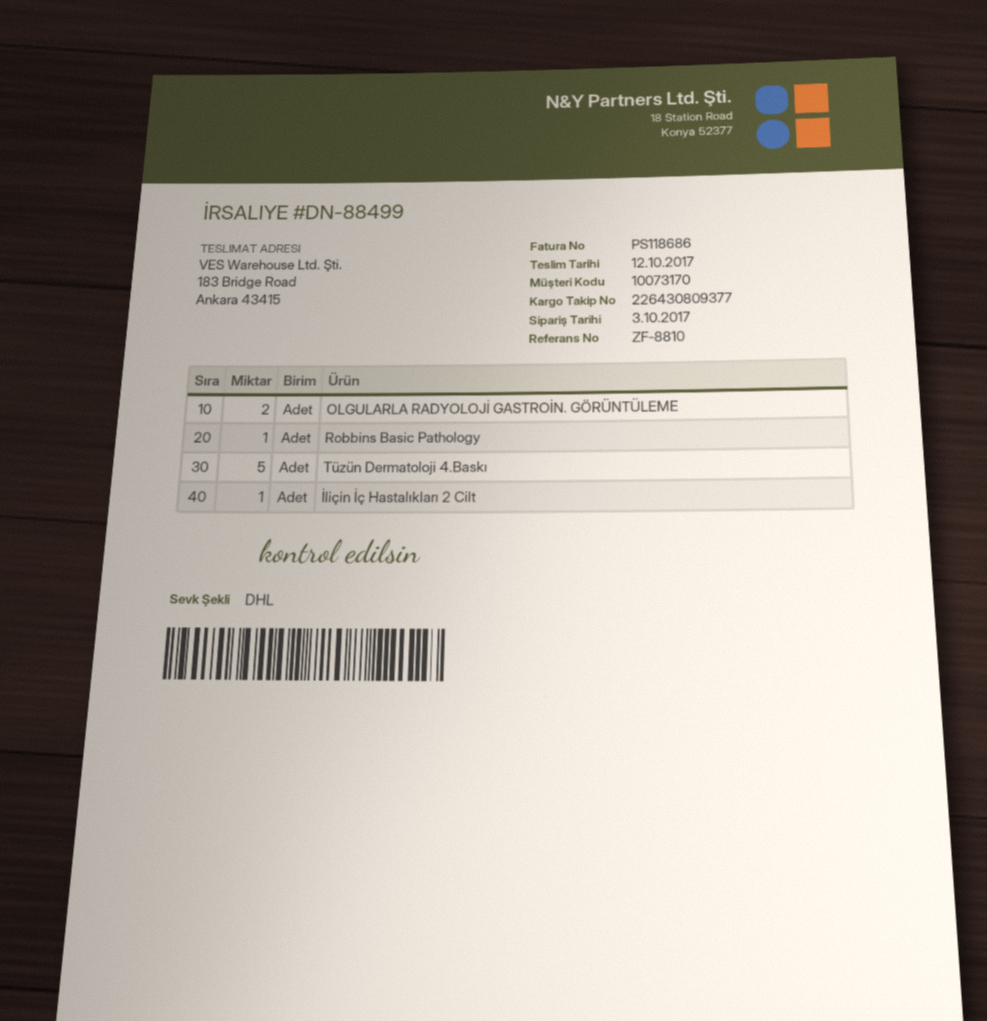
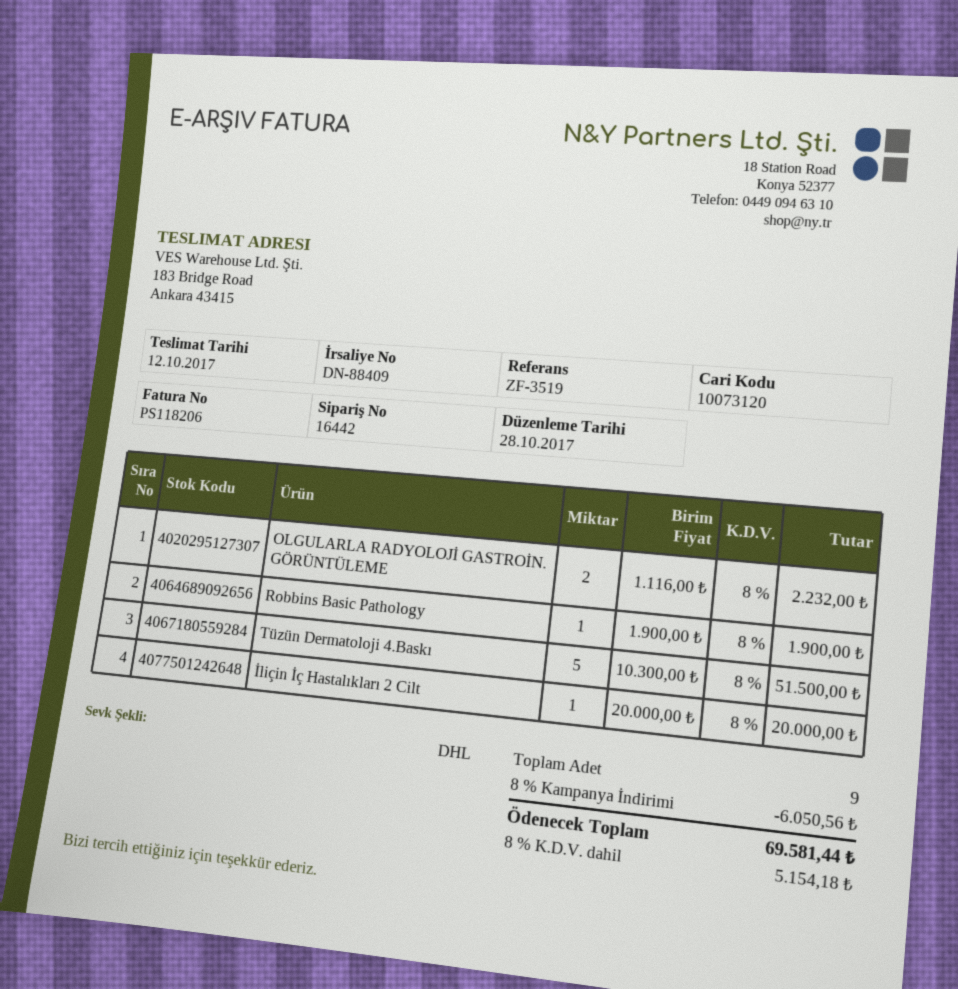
delivery note number: DN-88499 -> DN-88409
invoice number: PS118686 -> PS118206
customer number: 10073170 -> 10073120
reference: ZF-8810 -> ZF-3519

